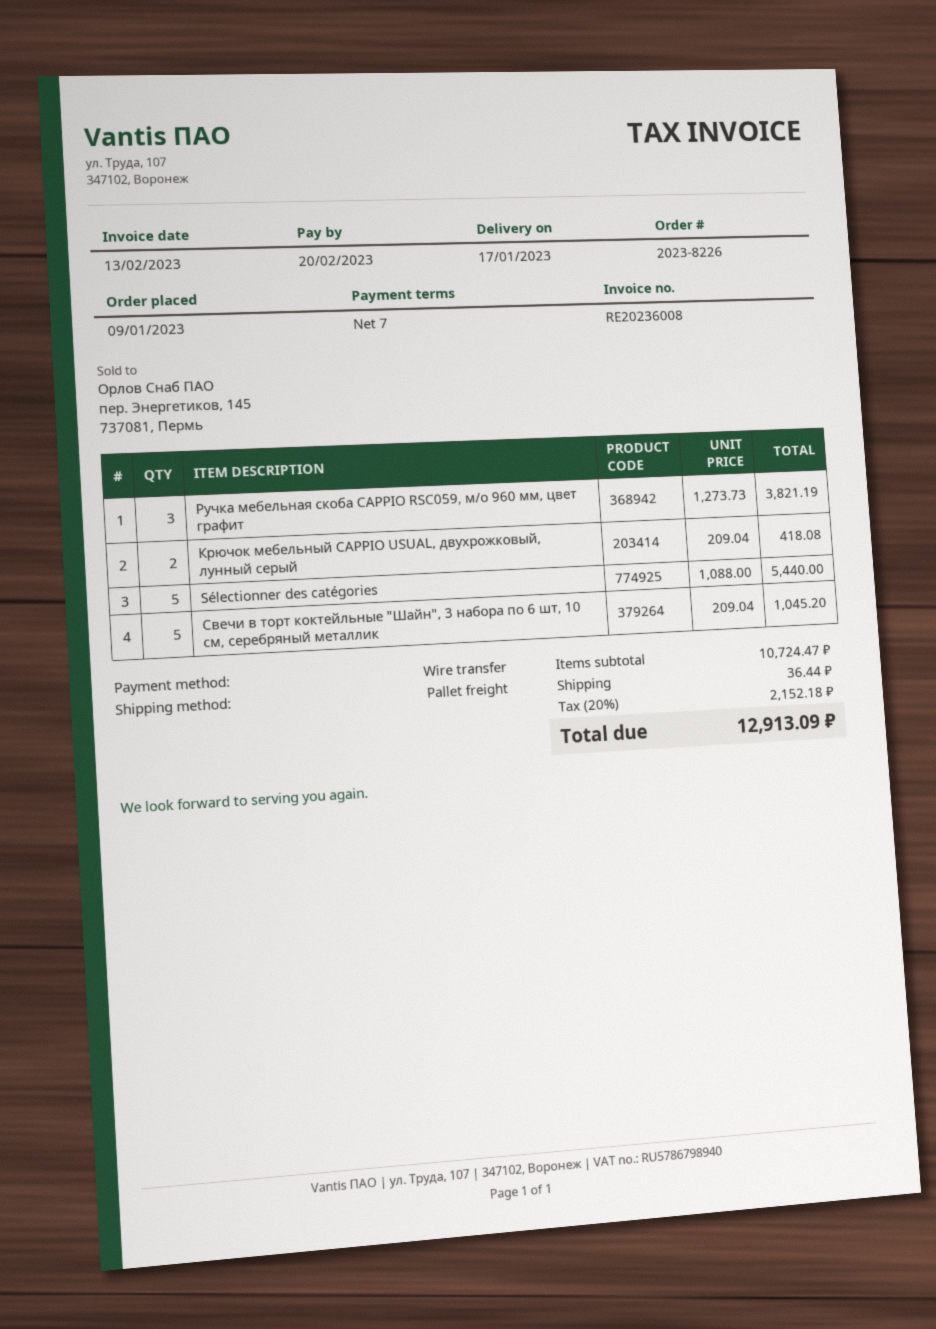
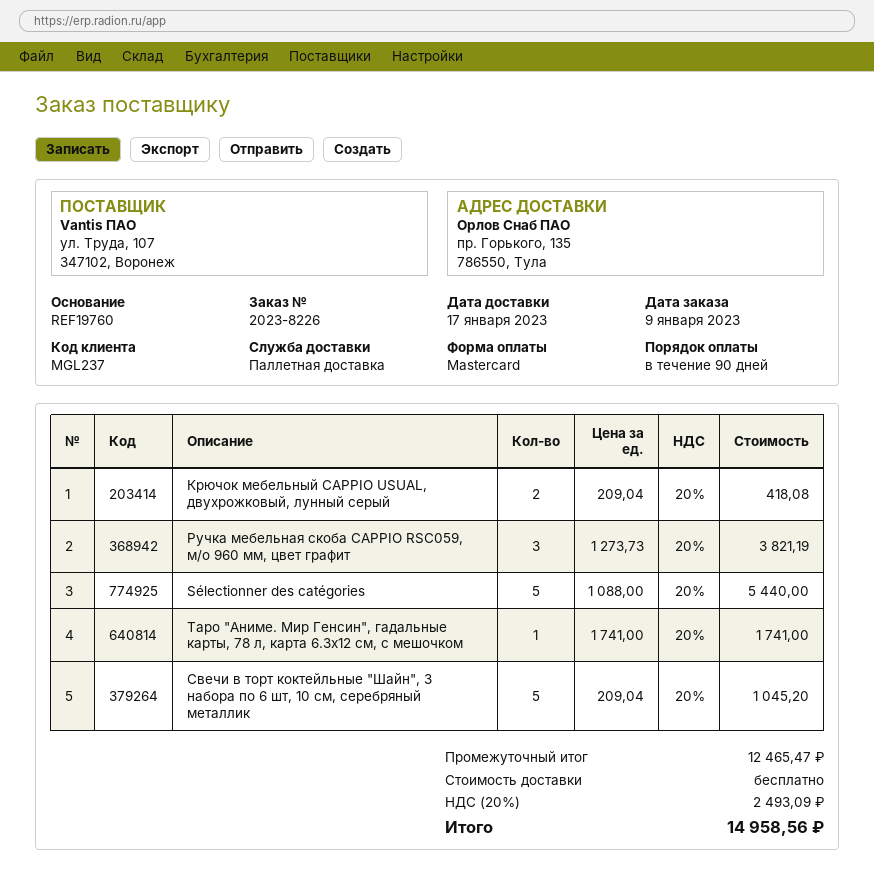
payment terms: 7 days -> 90 days
payment method: bank transfer -> Mastercard
Таро "Аниме. Мир Генсин", гадальные карты, 78 л, карта 6.3х12 см, с мешочком: none -> 1 x 1741.00 = 1741.00
subtotal: 10724.47 -> 12465.47
shipping: 36.44 -> 0.00
tax: 20% = 2152.18 -> 20% = 2493.09
total: 12913.09 -> 14958.56

